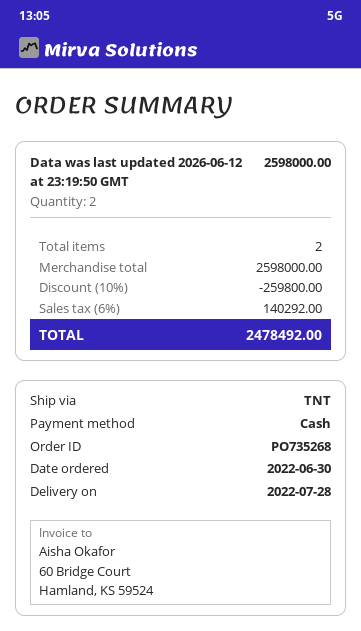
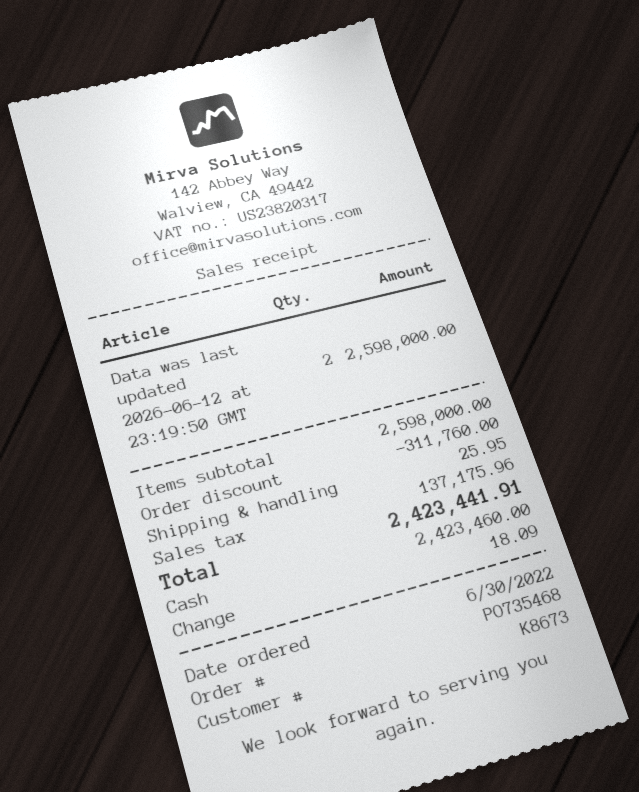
order number: PO735268 -> PO735468
discount: 259800.00 -> 311760.00
shipping: none -> 25.95
tax: 140292.00 -> 137175.96
total: 2478492.00 -> 2423441.91

